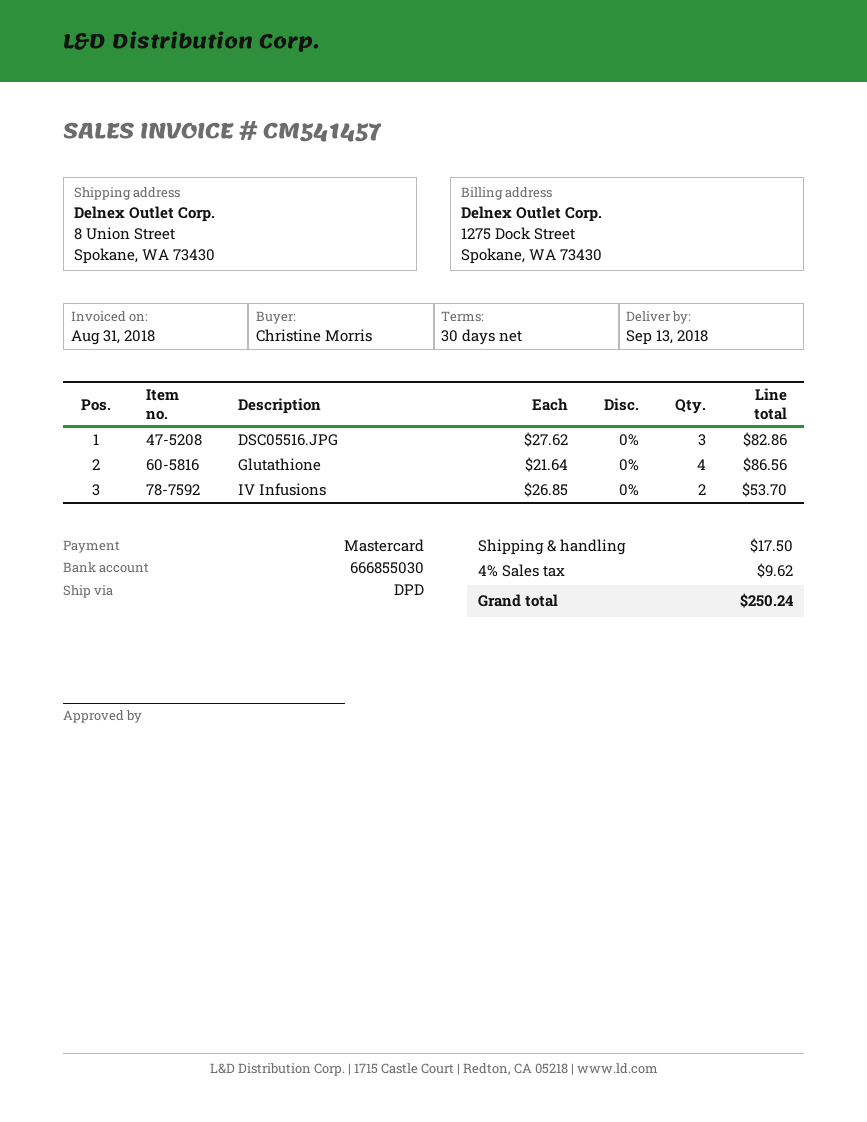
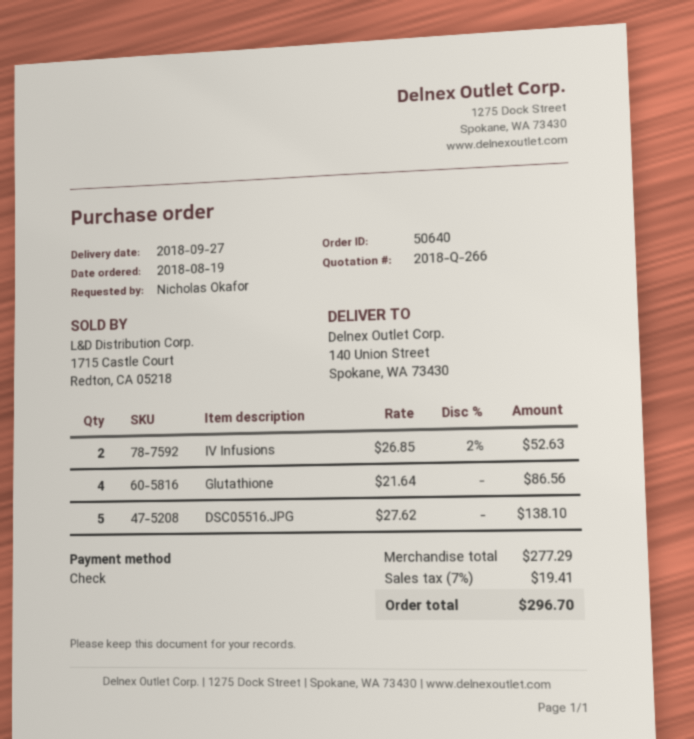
delivery date: 2018-09-13 -> 2018-09-27
ordered by: Christine Morris -> Nicholas Okafor
payment method: Mastercard -> cheque
ship to: 8 Union Street, Spokane, WA 73430 -> 140 Union Street, Spokane, WA 73430
DSC05516.JPG: 3 x 27.62 = 82.86 -> 5 x 27.62 = 138.10
IV Infusions: 2 x 26.85 = 53.70 -> 2 x 26.85 - 2% = 52.63
shipping: 17.50 -> none
tax: 4% = 9.62 -> 7% = 19.41
total: 250.24 -> 296.70

